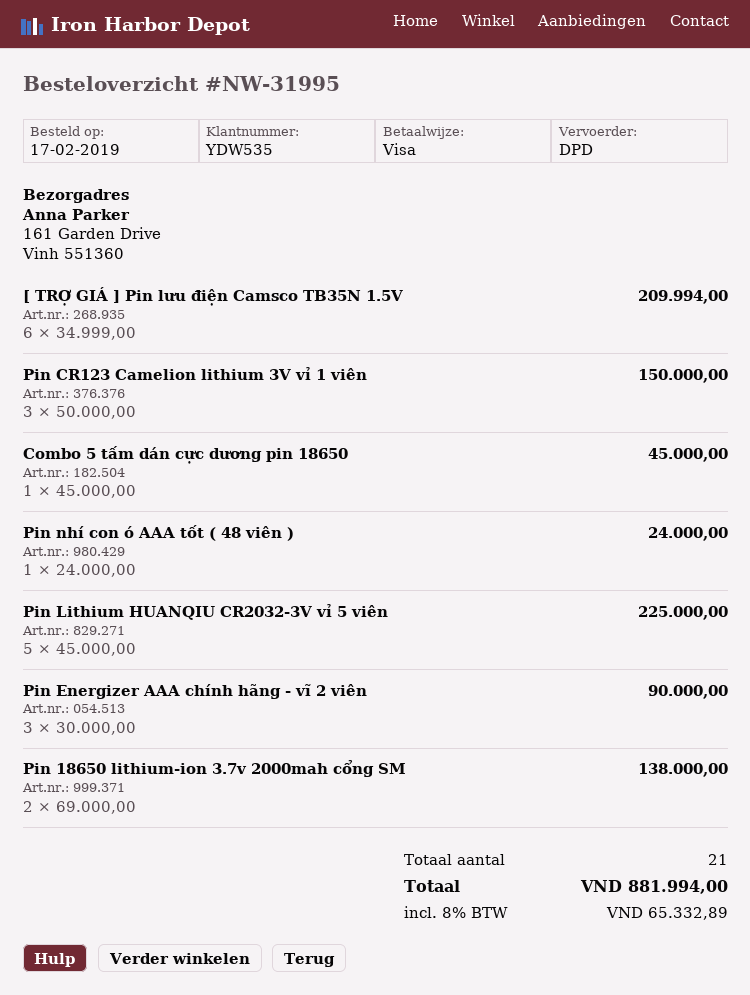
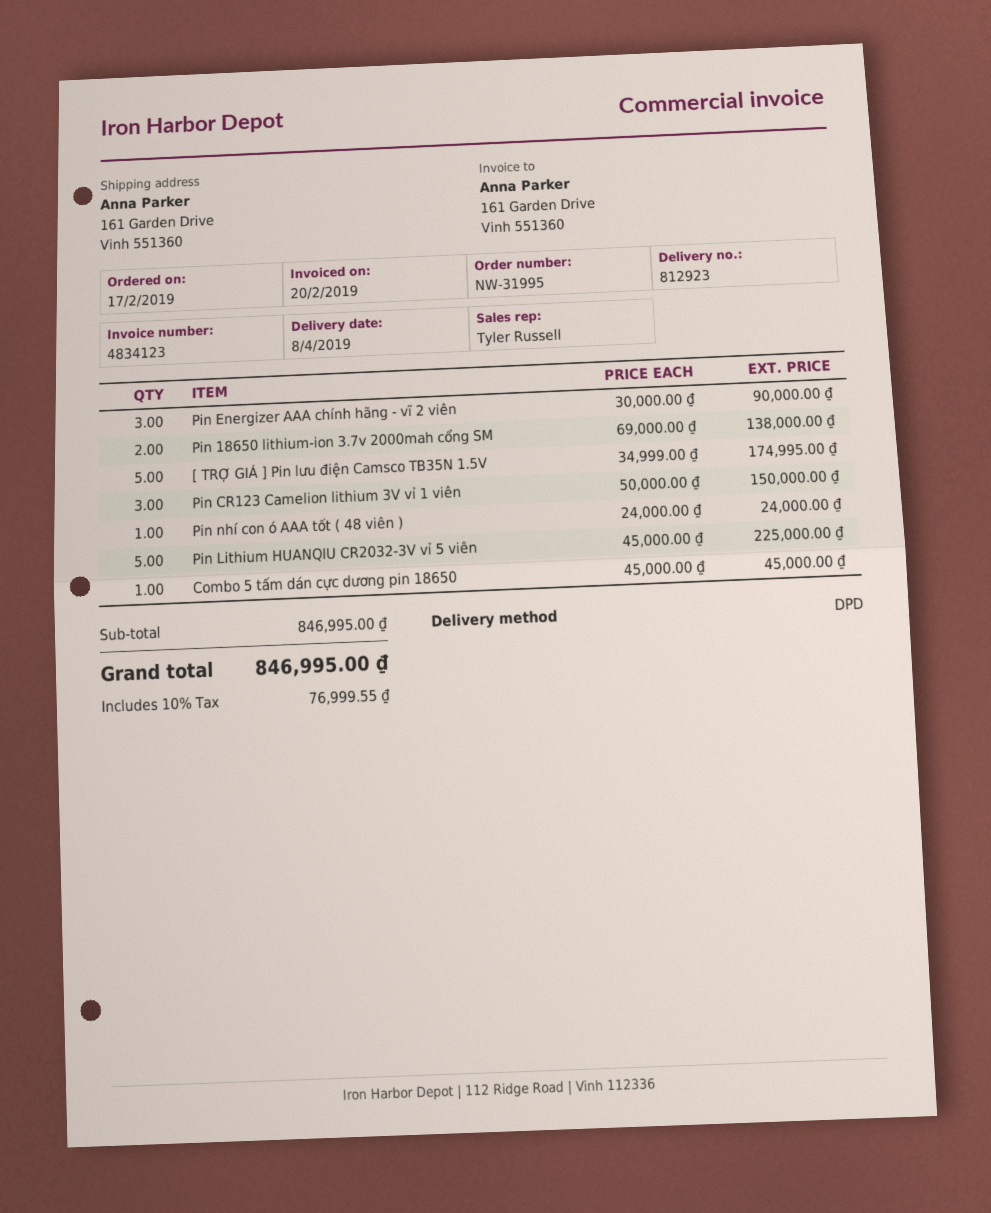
[ TRỢ GIÁ ] Pin lưu điện Camsco TB35N 1.5V: 6 x 34999.00 = 209994.00 -> 5 x 34999.00 = 174995.00
tax: 8% = 65332.89 -> 10% = 76999.55
total: 881994.00 -> 846995.00

